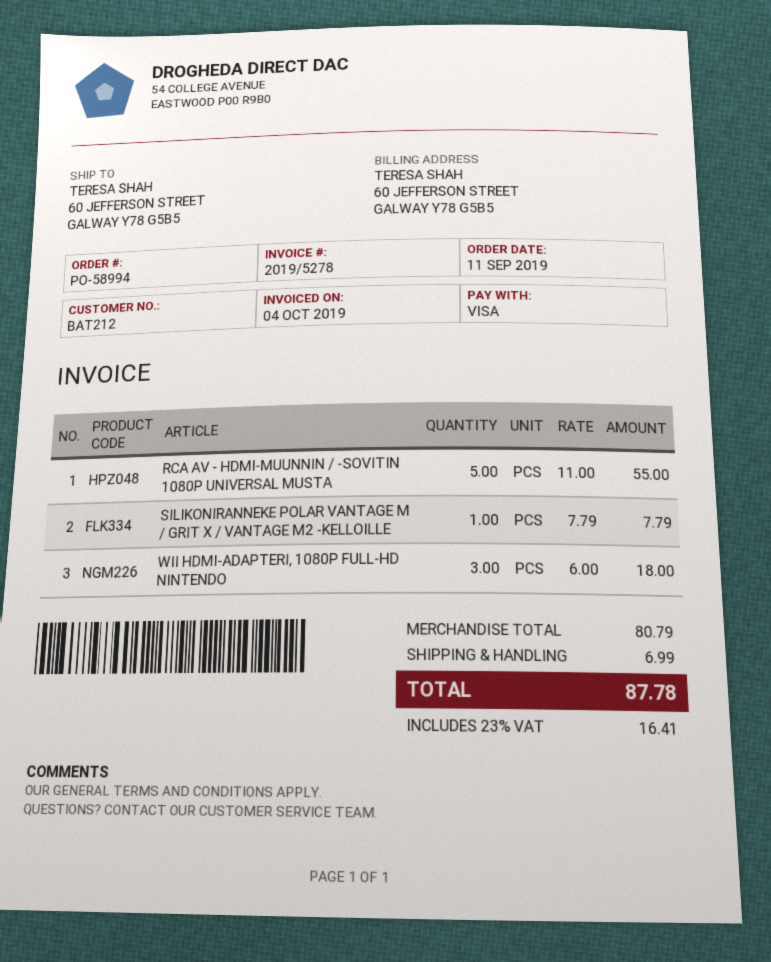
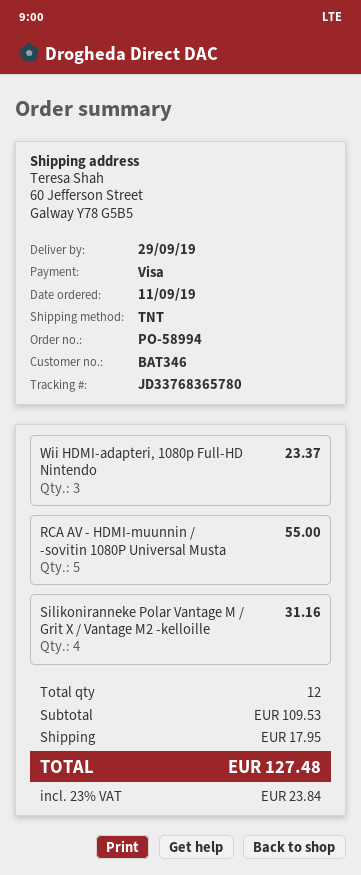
customer number: BAT212 -> BAT346
SILIKONIRANNEKE POLAR VANTAGE M / GRIT X / VANTAGE M2 -KELLOILLE: 1 for 7.79 -> 4 for 31.16
WII HDMI-ADAPTERI, 1080P FULL-HD NINTENDO: 3 for 18.00 -> 3 for 23.37
subtotal: 80.79 -> 109.53
shipping: 6.99 -> 17.95
tax: 23% = 16.41 -> 23% = 23.84
total: 87.78 -> 127.48

